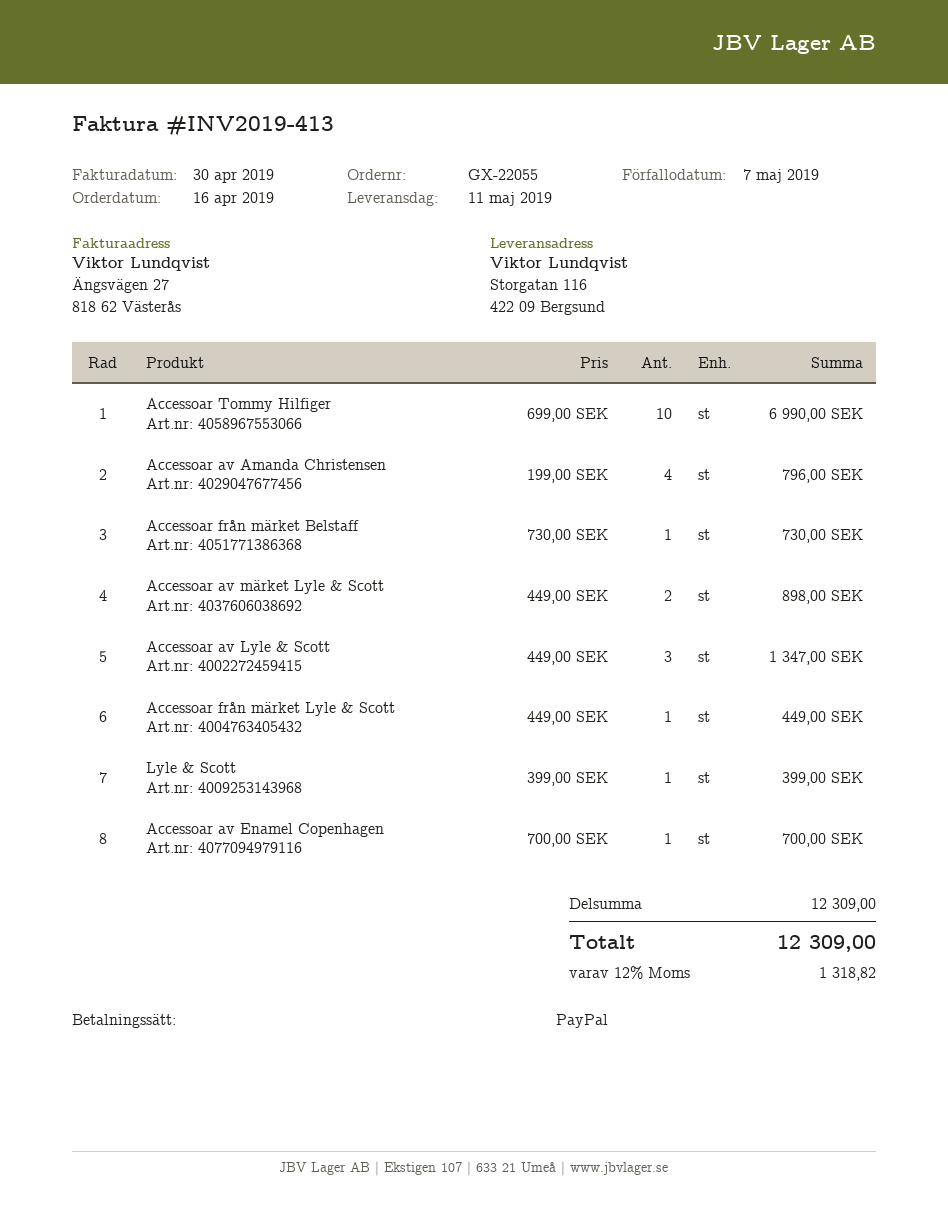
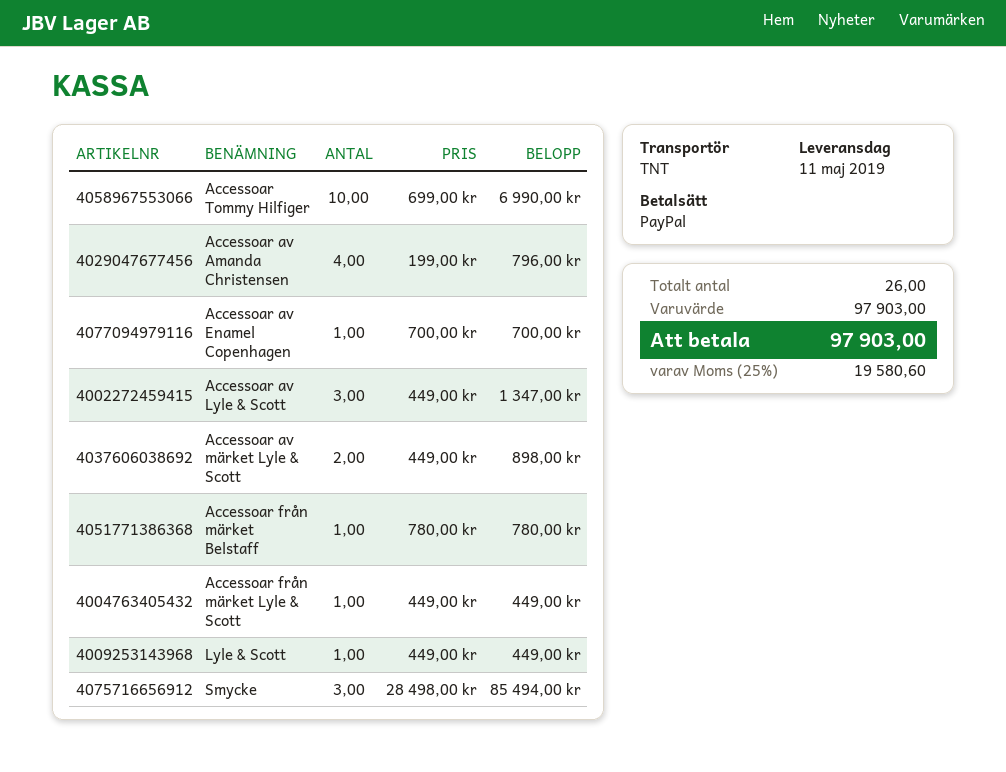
Accessoar från märket Belstaff: 1 x 730.00 = 730.00 -> 1 x 780.00 = 780.00
Lyle & Scott: 1 x 399.00 = 399.00 -> 1 x 449.00 = 449.00
Smycke: none -> 3 x 28498.00 = 85494.00
subtotal: 12309.00 -> 97903.00
tax: 12% = 1318.82 -> 25% = 19580.60
total: 12309.00 -> 97903.00

